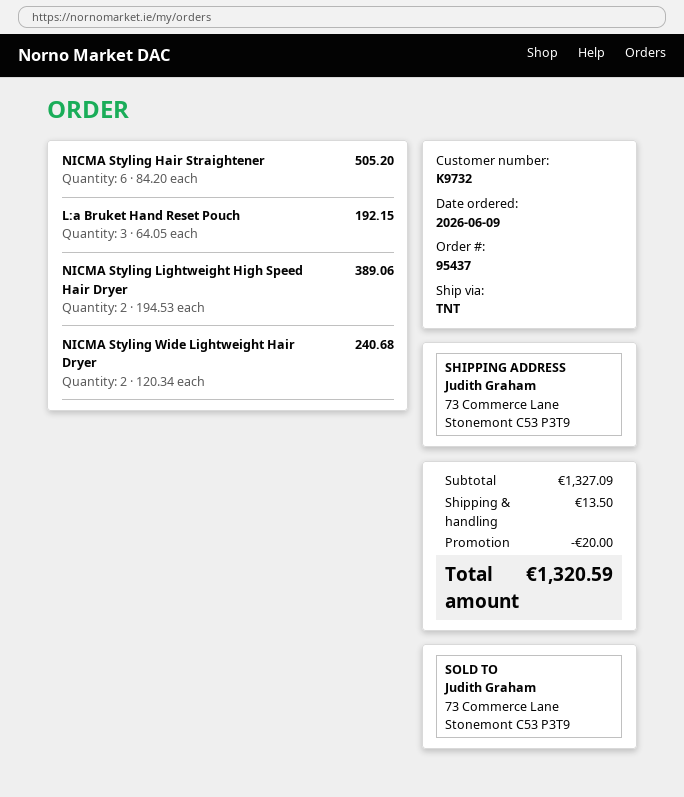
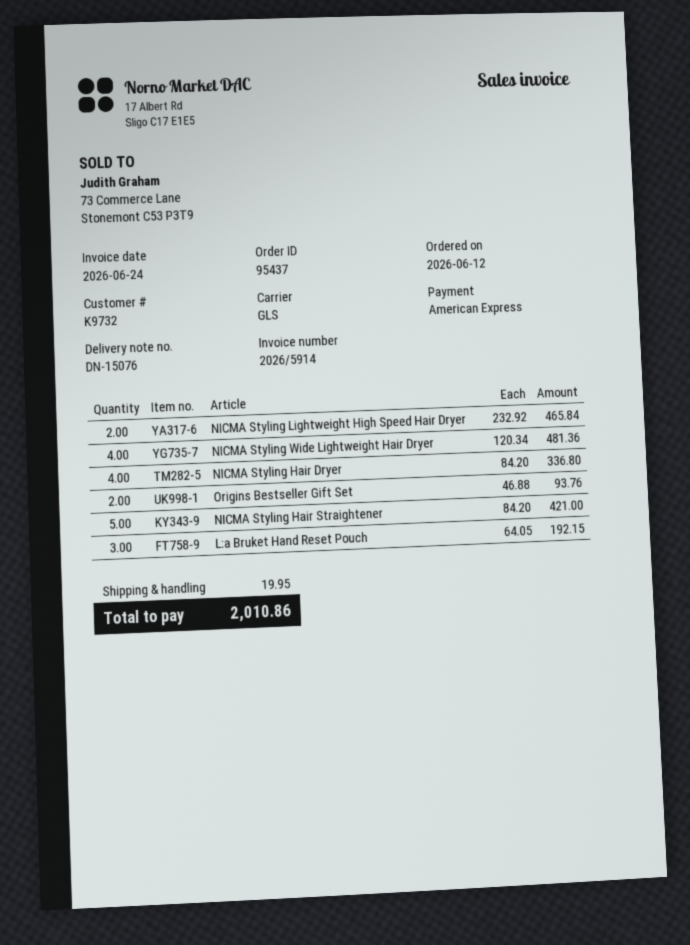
order date: 2026-06-09 -> 2026-06-12
shipping method: TNT -> GLS
NICMA Styling Hair Straightener: 6 x 84.20 = 505.20 -> 5 x 84.20 = 421.00
NICMA Styling Lightweight High Speed Hair Dryer: 2 x 194.53 = 389.06 -> 2 x 232.92 = 465.84
NICMA Styling Wide Lightweight Hair Dryer: 2 x 120.34 = 240.68 -> 4 x 120.34 = 481.36
NICMA Styling Hair Dryer: none -> 4 x 84.20 = 336.80
Origins Bestseller Gift Set: none -> 2 x 46.88 = 93.76
discount: 20.00 -> none
shipping: 13.50 -> 19.95
total: 1320.59 -> 2010.86

